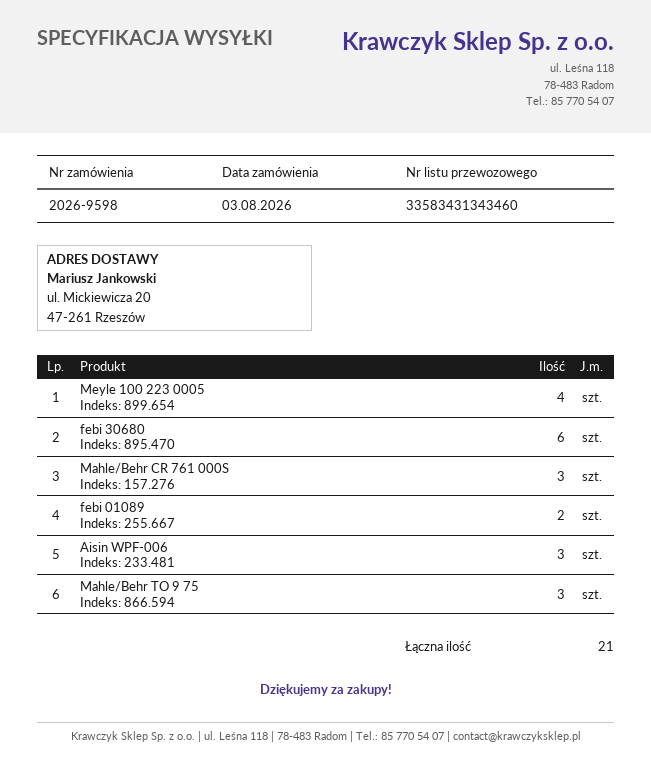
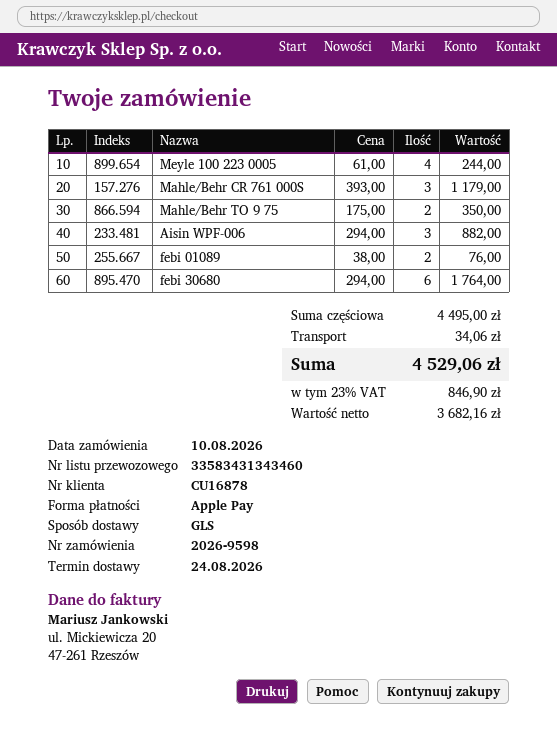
order date: 2026-08-03 -> 2026-08-10
Mahle/Behr TO 9 75: 3 -> 2

